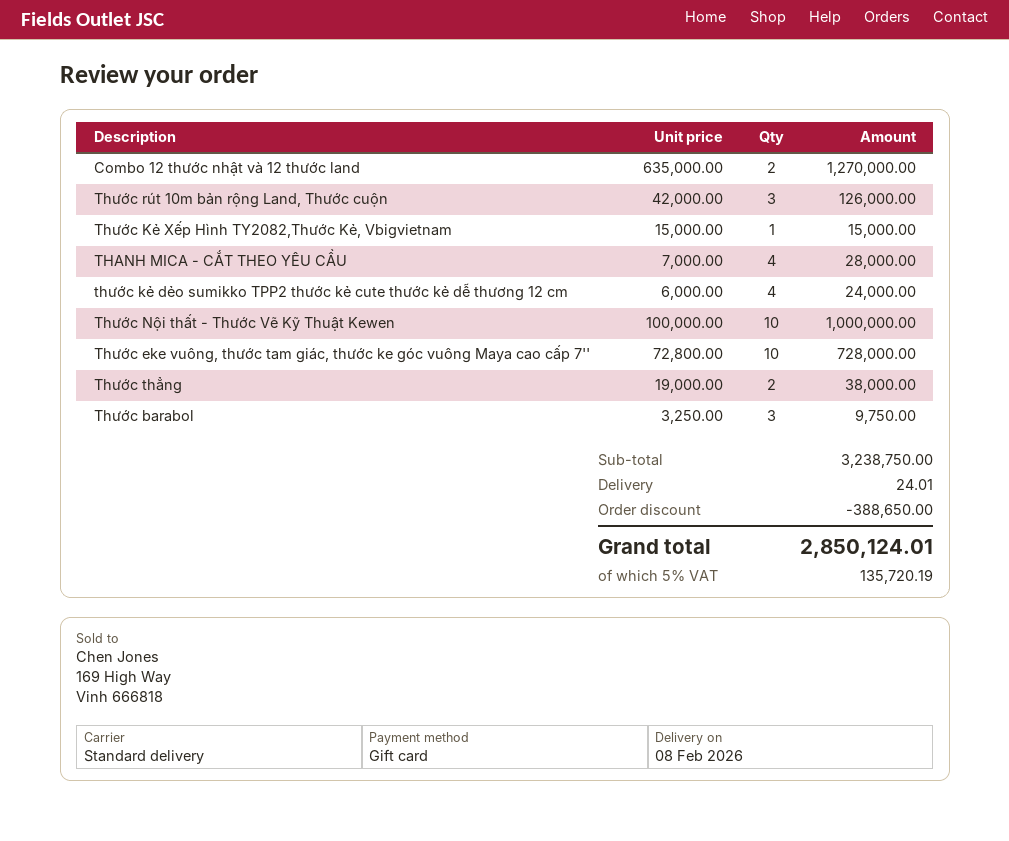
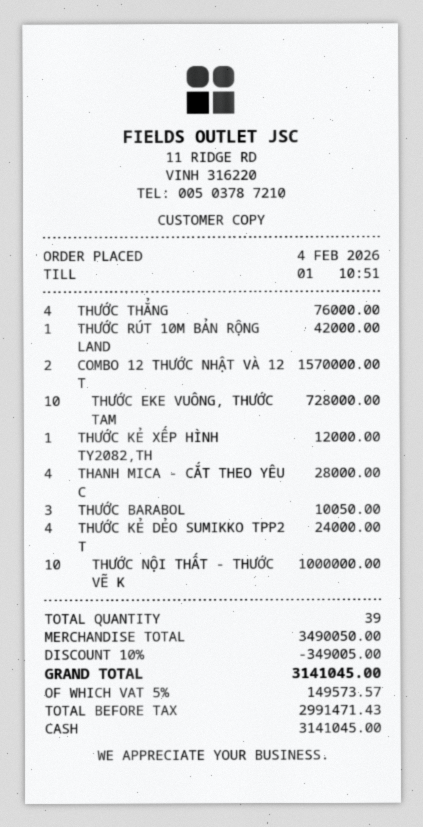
payment method: gift card -> cash
Combo 12 thước nhật và 12 thước land: 2 for 1270000.00 -> 2 for 1570000.00
Thước rút 10m bản rộng Land, Thước cuộn: 3 for 126000.00 -> 1 for 42000.00
Thước Kẻ Xếp Hình TY2082,Thước Kẻ, Vbigvietnam: 1 for 15000.00 -> 1 for 12000.00
Thước thẳng: 2 for 38000.00 -> 4 for 76000.00
Thước barabol: 3 for 9750.00 -> 3 for 10050.00
subtotal: 3238750.00 -> 3490050.00
discount: 388650.00 -> 349005.00
shipping: 24.01 -> none
tax: 5% = 135720.19 -> 5% = 149573.57
total: 2850124.01 -> 3141045.00

